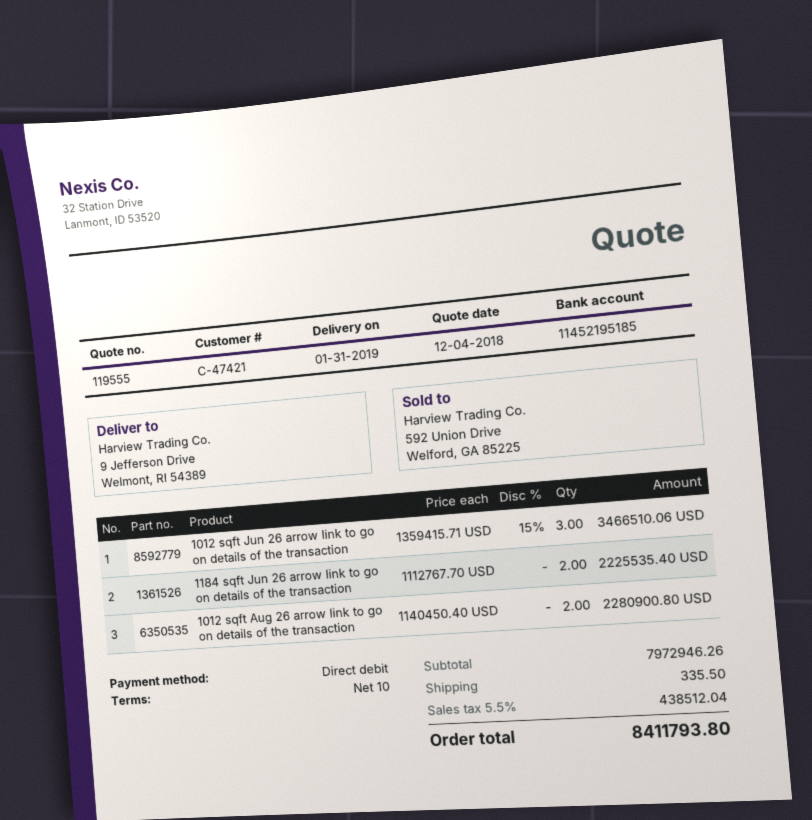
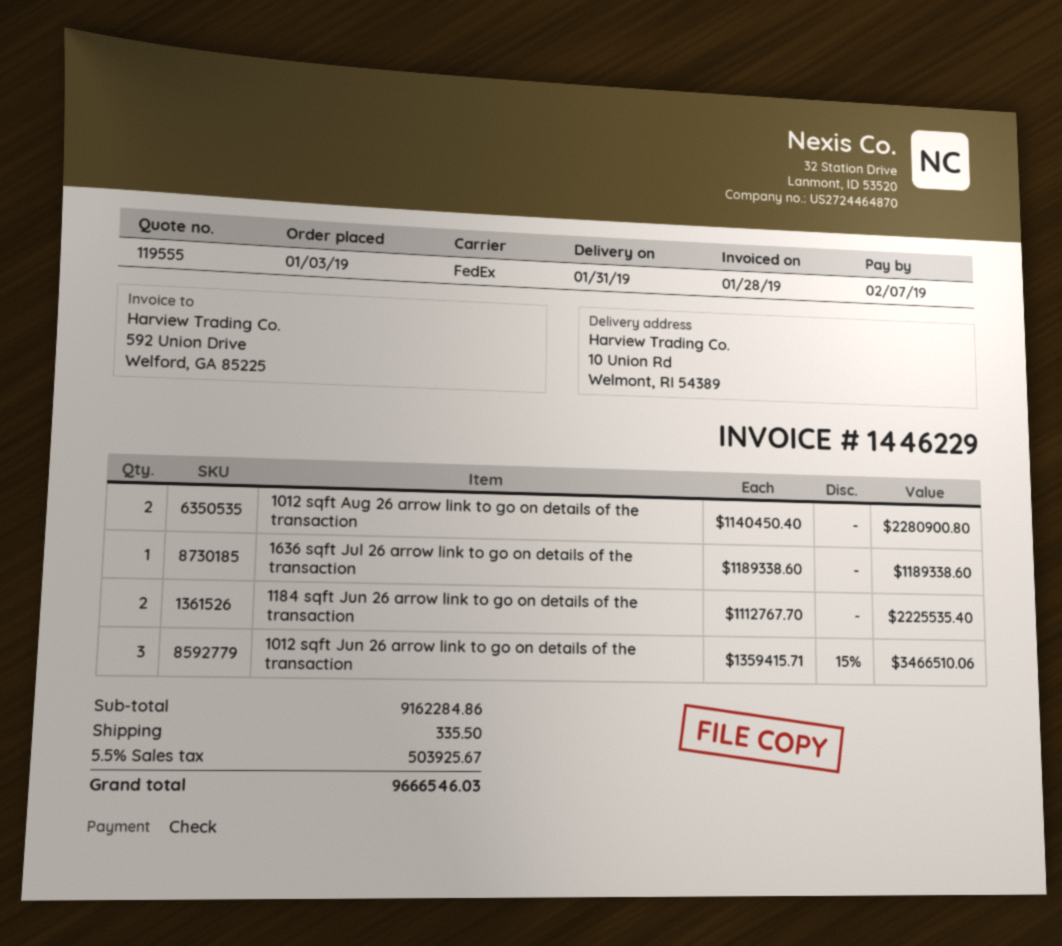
payment method: direct debit -> cheque
ship to: 9 Jefferson Drive, Welmont, RI 54389 -> 10 Union Rd, Welmont, RI 54389
1636 sqft Jul 26 arrow link to go on details of the transaction: none -> 1 x 1189338.60 = 1189338.60
subtotal: 7972946.26 -> 9162284.86
tax: 5.5% = 438512.04 -> 5.5% = 503925.67
total: 8411793.80 -> 9666546.03

